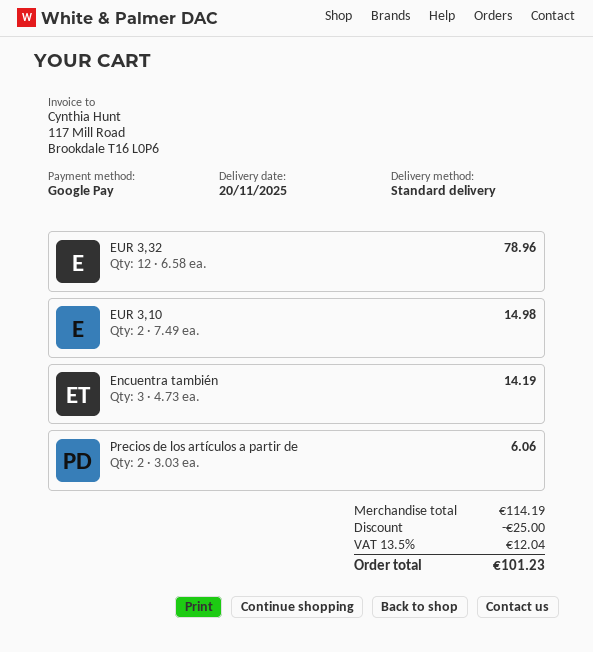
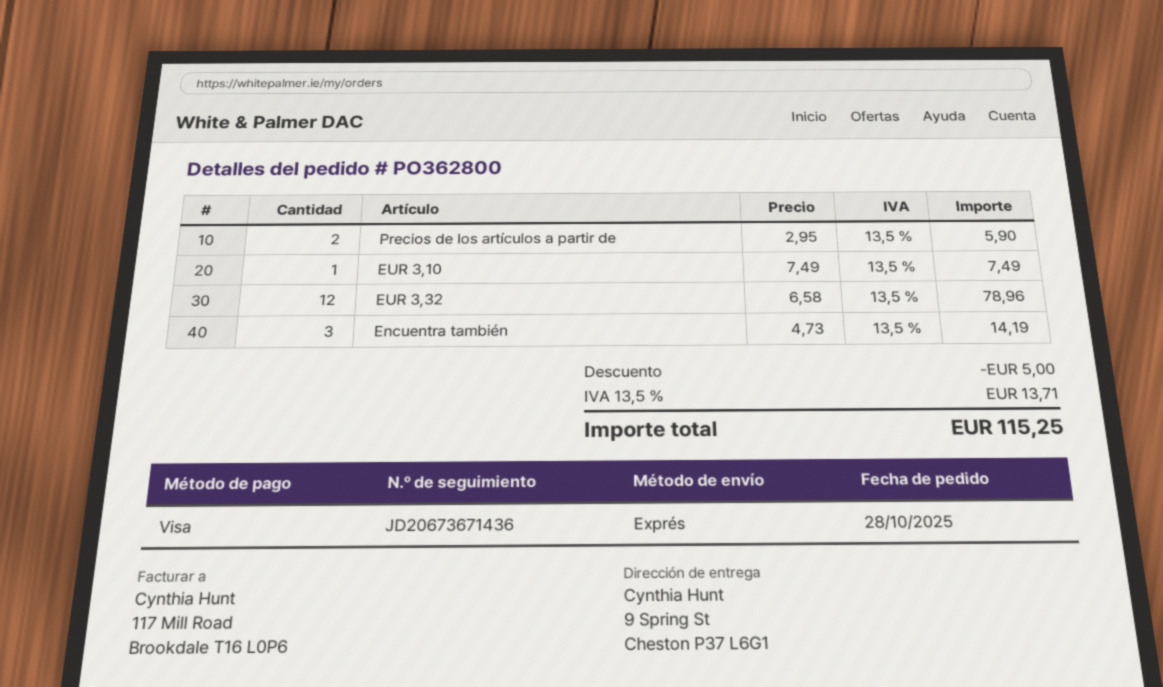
payment method: Google Pay -> Visa
shipping method: standard -> express
EUR 3,10: 2 x 7.49 = 14.98 -> 1 x 7.49 = 7.49
Precios de los artículos a partir de: 2 x 3.03 = 6.06 -> 2 x 2.95 = 5.90
discount: 25.00 -> 5.00
tax: 13.5% = 12.04 -> 13.5% = 13.71
total: 101.23 -> 115.25

